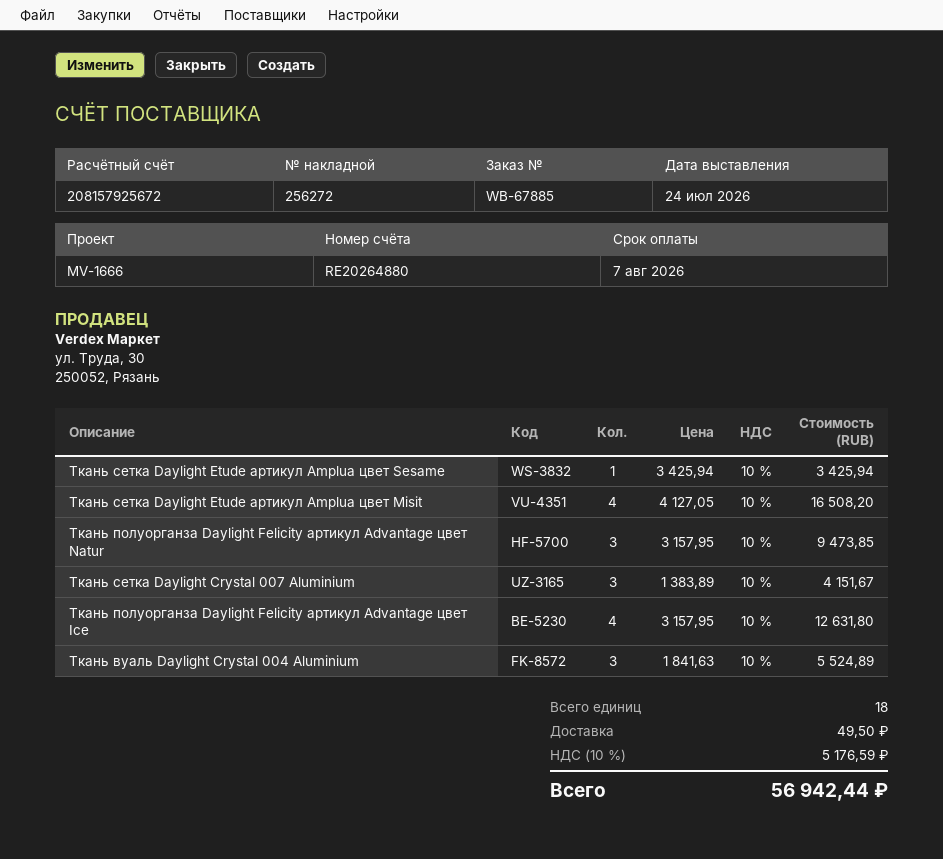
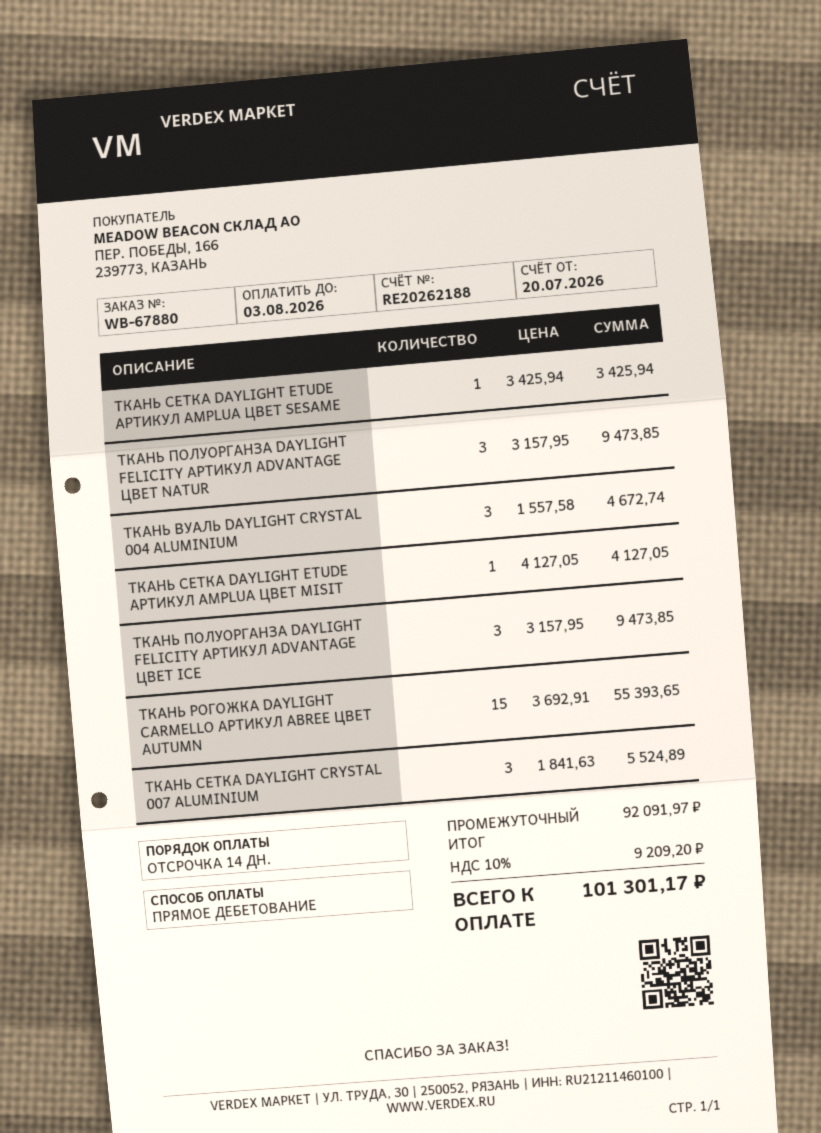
order number: WB-67885 -> WB-67880
invoice number: RE20264880 -> RE20262188
invoice date: 2026-07-24 -> 2026-07-20
due date: 2026-08-07 -> 2026-08-03
Ткань сетка Daylight Etude артикул Amplua цвет Misit: 4 x 4127.05 = 16508.20 -> 1 x 4127.05 = 4127.05
Ткань сетка Daylight Crystal 007 Aluminium: 3 x 1383.89 = 4151.67 -> 3 x 1841.63 = 5524.89
Ткань полуорганза Daylight Felicity артикул Advantage цвет Ice: 4 x 3157.95 = 12631.80 -> 3 x 3157.95 = 9473.85
Ткань вуаль Daylight Crystal 004 Aluminium: 3 x 1841.63 = 5524.89 -> 3 x 1557.58 = 4672.74
ТКАНЬ РОГОЖКА DAYLIGHT CARMELLO АРТИКУЛ ABREE ЦВЕТ AUTUMN: none -> 15 x 3692.91 = 55393.65
shipping: 49.50 -> none
tax: 10% = 5176.59 -> 10% = 9209.20
total: 56942.44 -> 101301.17

